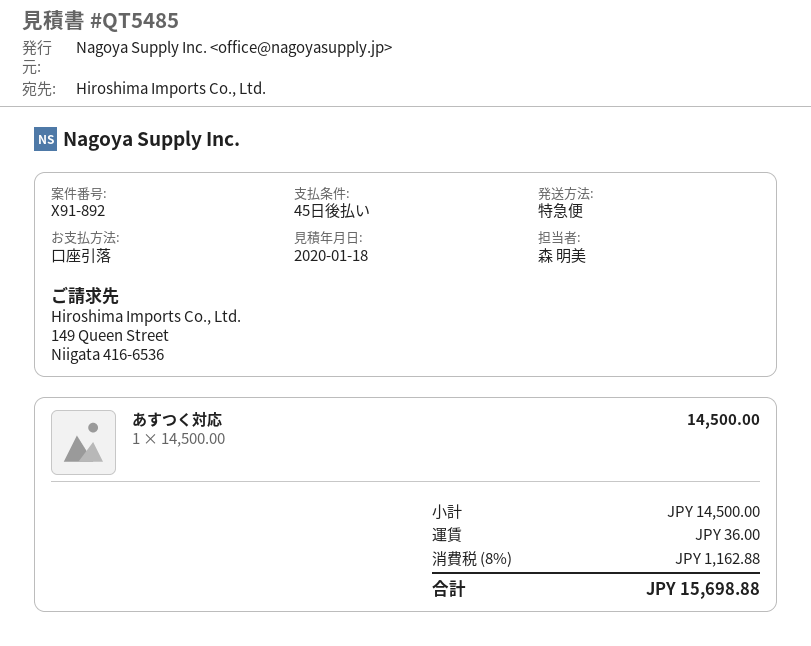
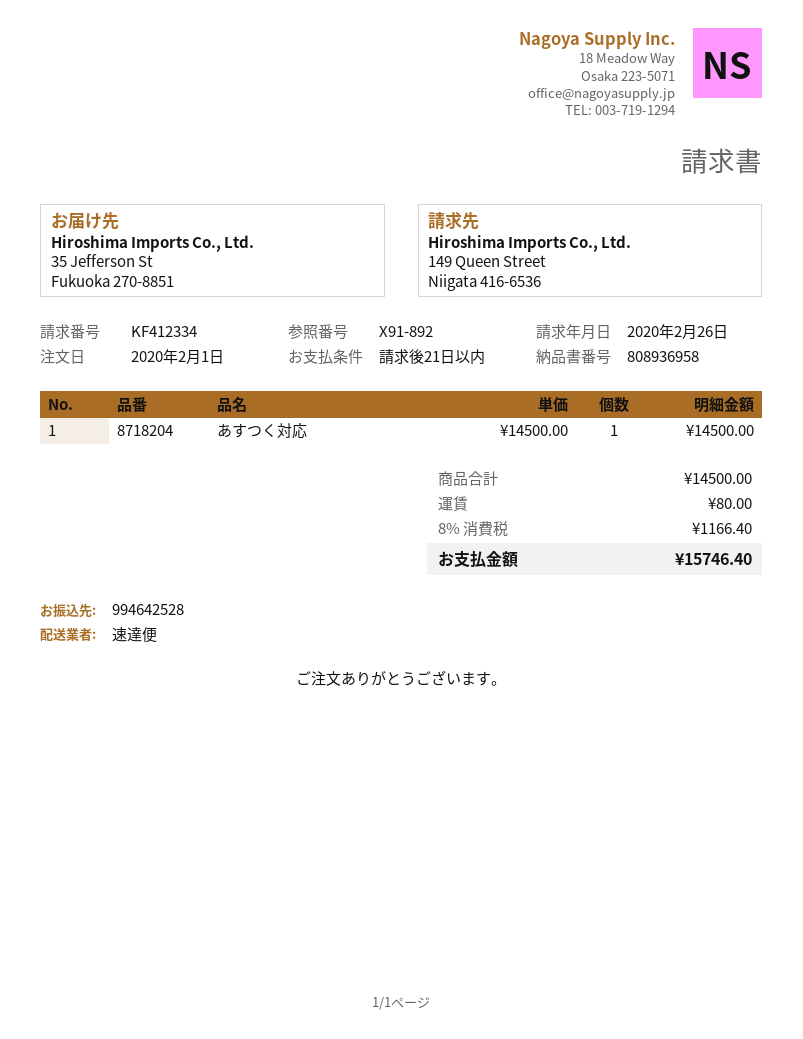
payment terms: 45 days -> 21 days
shipping: 36.00 -> 80.00
tax: 8% = 1162.88 -> 8% = 1166.40
total: 15698.88 -> 15746.40

